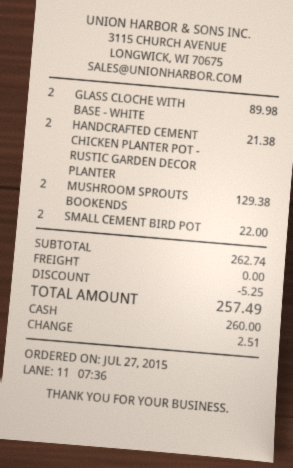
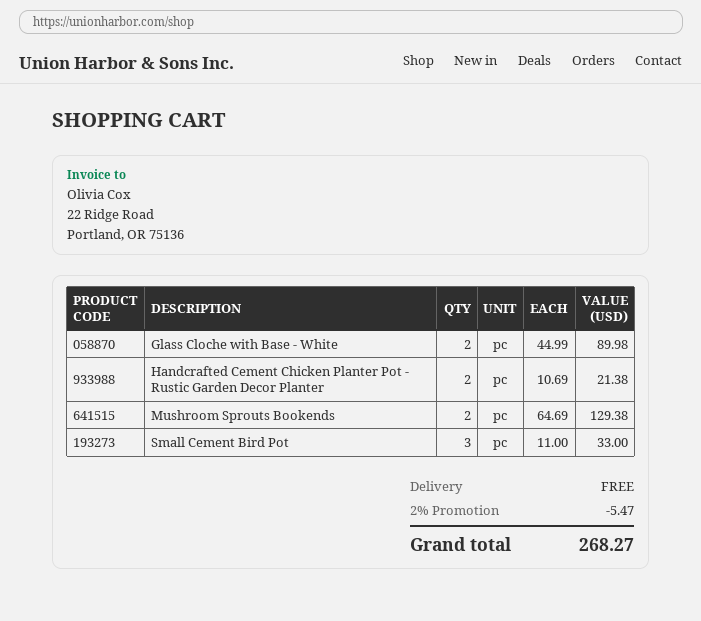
SMALL CEMENT BIRD POT: 2 for 22.00 -> 3 for 33.00
discount: 5.25 -> 5.47
total: 257.49 -> 268.27

